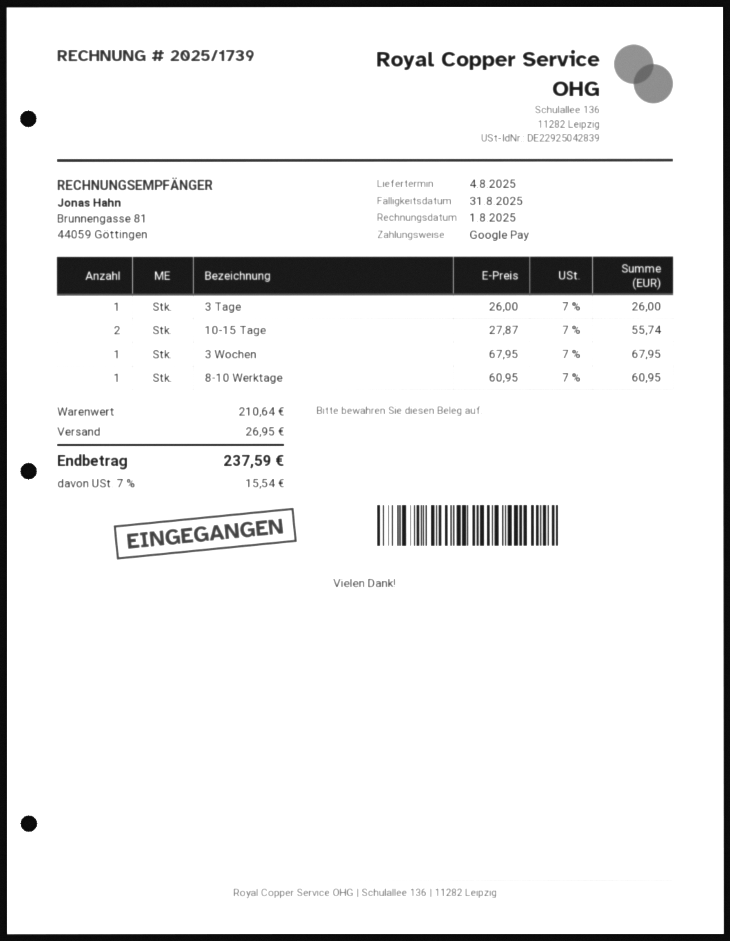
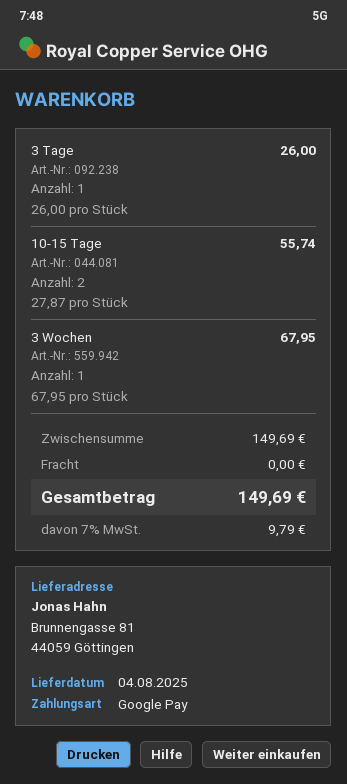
8-10 Werktage: 1 x 60.95 = 60.95 -> none
subtotal: 210.64 -> 149.69
shipping: 26.95 -> 0.00
tax: 7% = 15.54 -> 7% = 9.79
total: 237.59 -> 149.69

